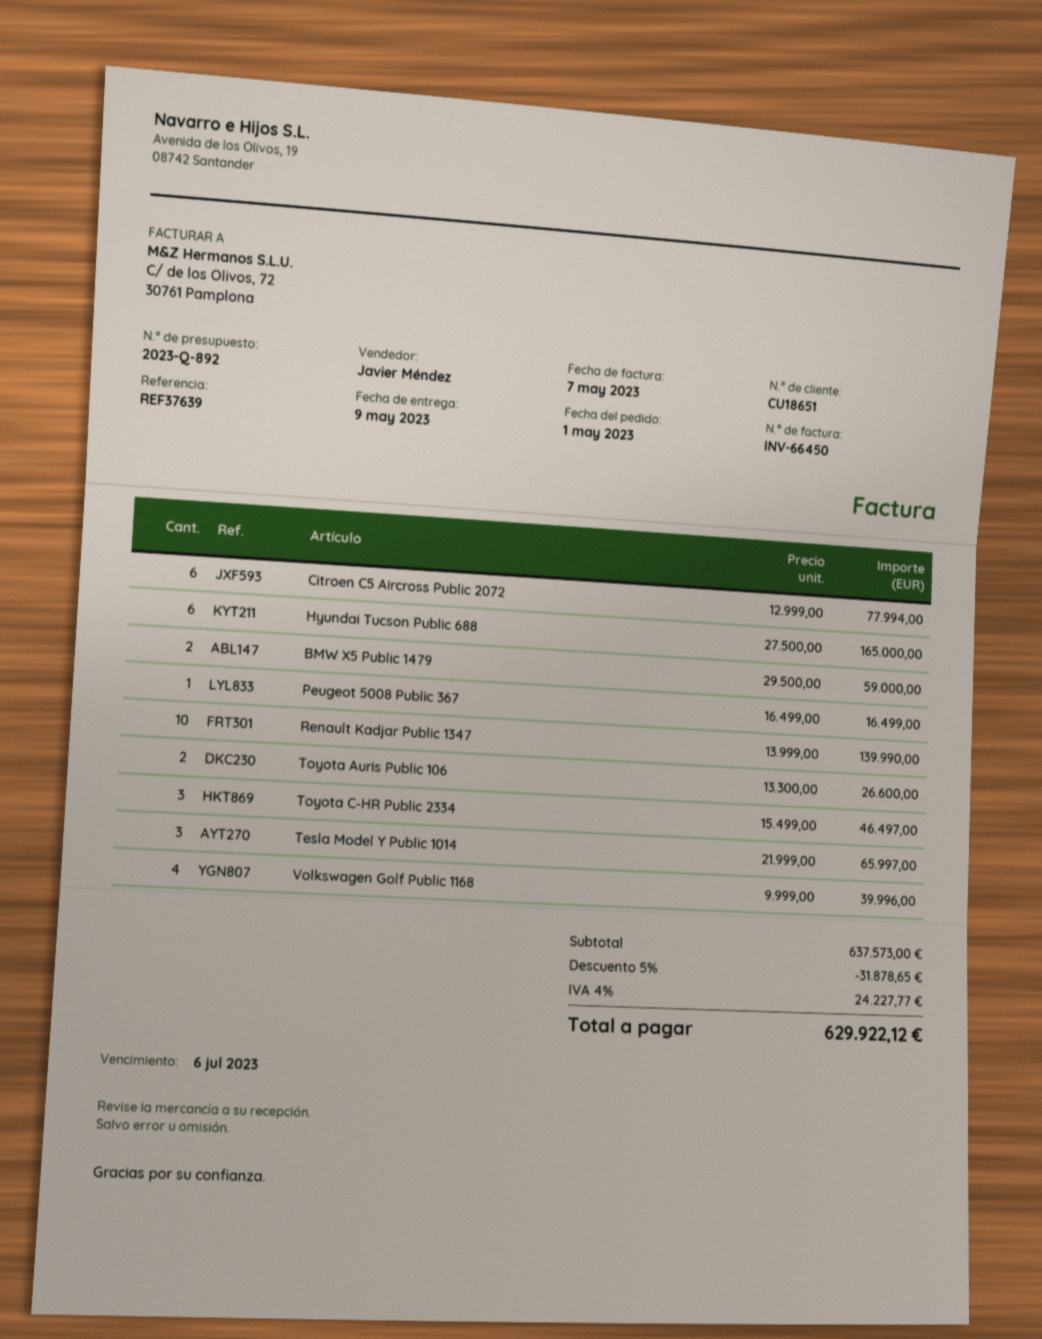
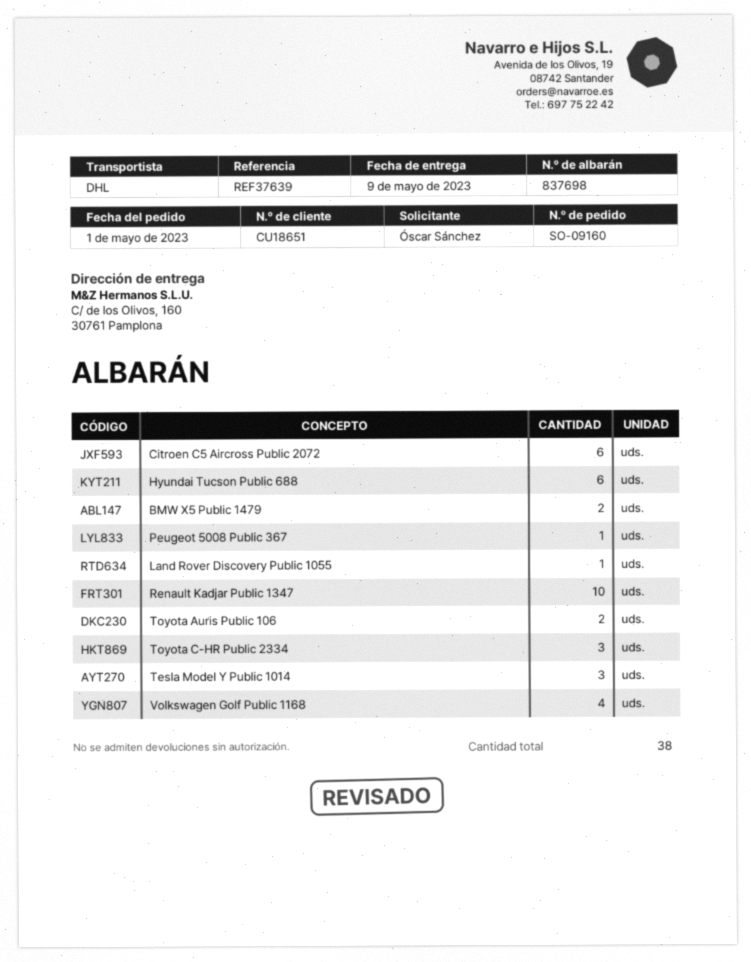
Land Rover Discovery Public 1055: none -> 1

